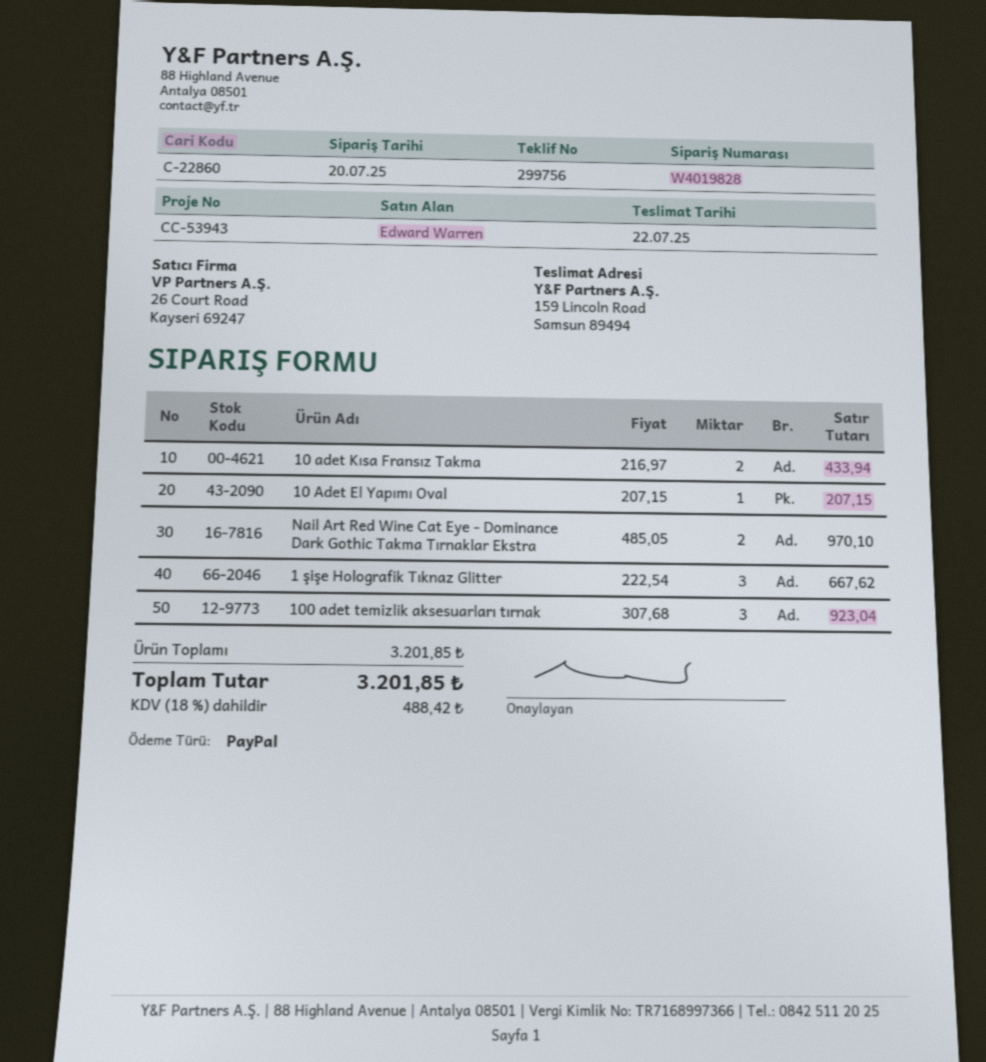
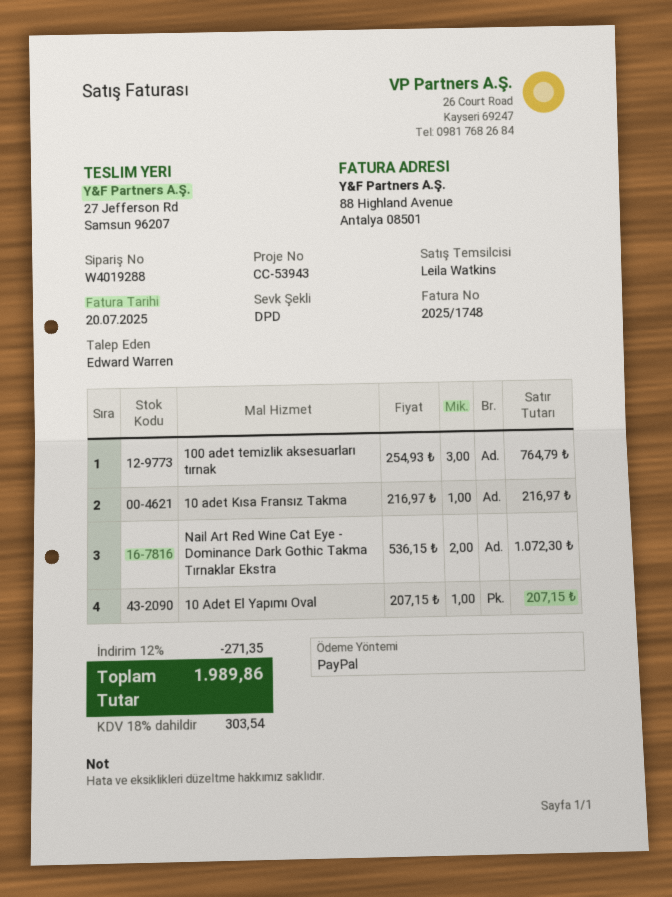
order number: W4019828 -> W4019288
ship to: 159 Lincoln Road, Samsun 89494 -> 27 Jefferson Rd, Samsun 96207
10 adet Kısa Fransız Takma: 2 x 216.97 = 433.94 -> 1 x 216.97 = 216.97
Nail Art Red Wine Cat Eye - Dominance Dark Gothic Takma Tırnaklar Ekstra: 2 x 485.05 = 970.10 -> 2 x 536.15 = 1072.30
1 şişe Holografik Tıknaz Glitter: 3 x 222.54 = 667.62 -> none
100 adet temizlik aksesuarları tırnak: 3 x 307.68 = 923.04 -> 3 x 254.93 = 764.79
discount: none -> 12% = 271.35
tax: 18% = 488.42 -> 18% = 303.54
total: 3201.85 -> 1989.86

